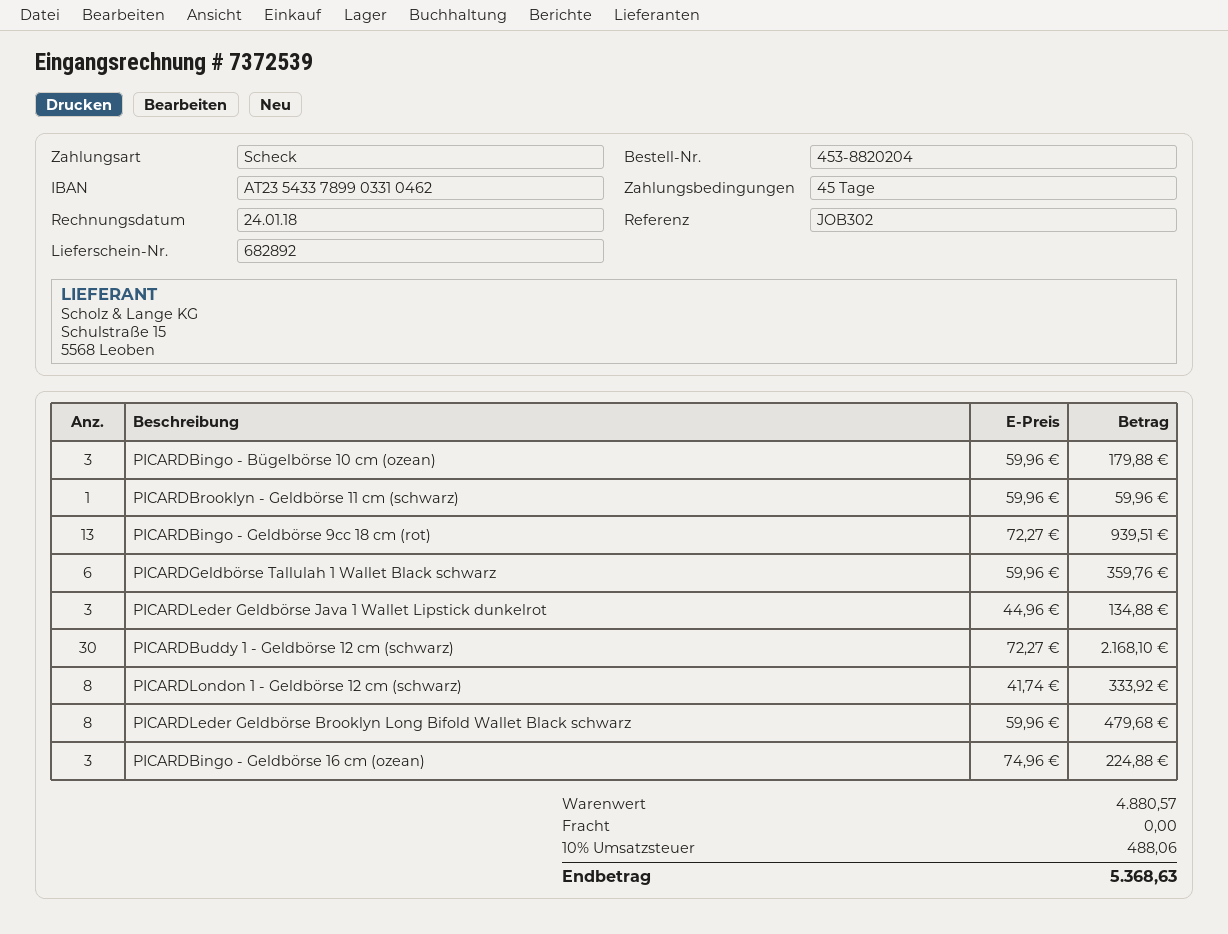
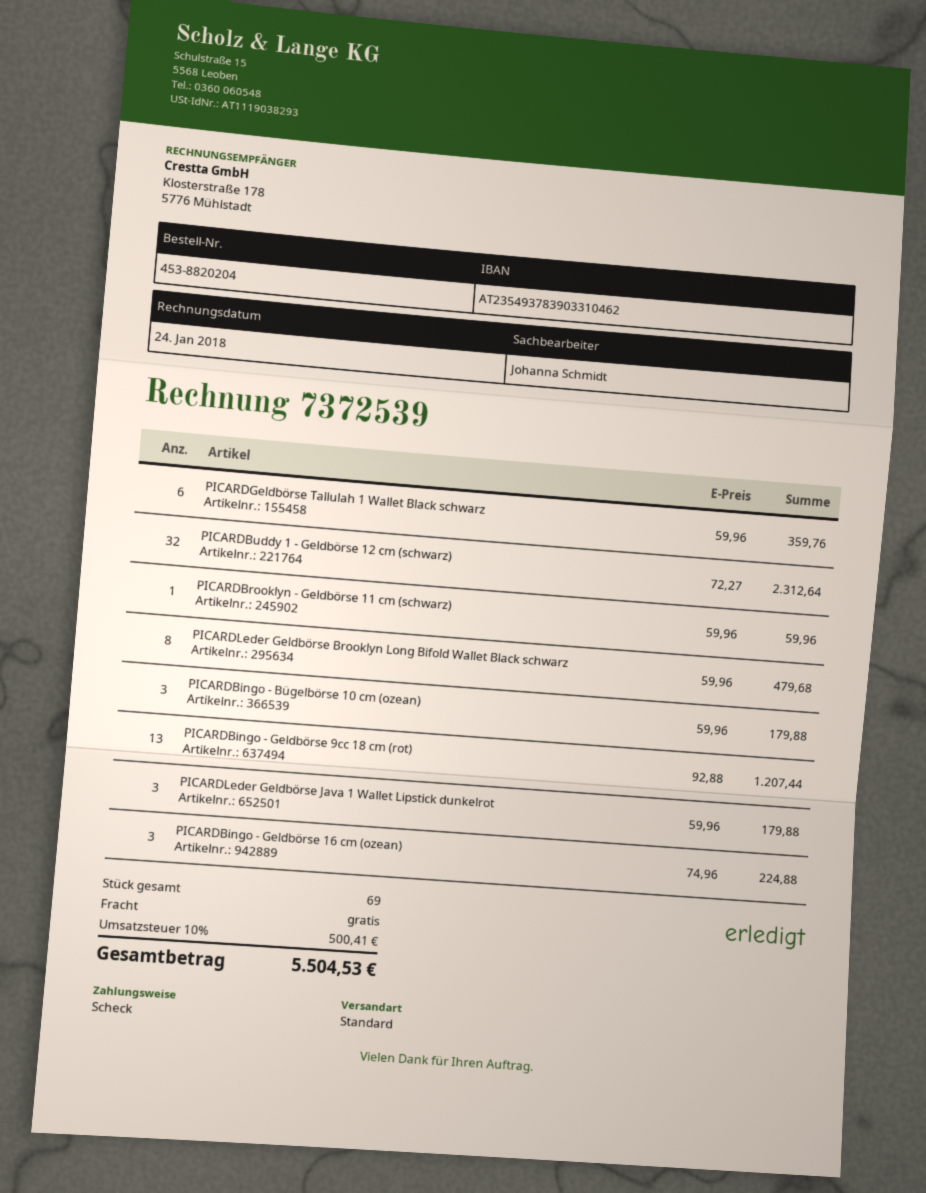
bank account: AT235433789903310462 -> AT235493783903310462
PICARDBingo - Geldbörse 9cc 18 cm (rot): 13 x 72.27 = 939.51 -> 13 x 92.88 = 1207.44
PICARDLeder Geldbörse Java 1 Wallet Lipstick dunkelrot: 3 x 44.96 = 134.88 -> 3 x 59.96 = 179.88
PICARDBuddy 1 - Geldbörse 12 cm (schwarz): 30 x 72.27 = 2168.10 -> 32 x 72.27 = 2312.64
PICARDLondon 1 - Geldbörse 12 cm (schwarz): 8 x 41.74 = 333.92 -> none
tax: 10% = 488.06 -> 10% = 500.41
total: 5368.63 -> 5504.53

